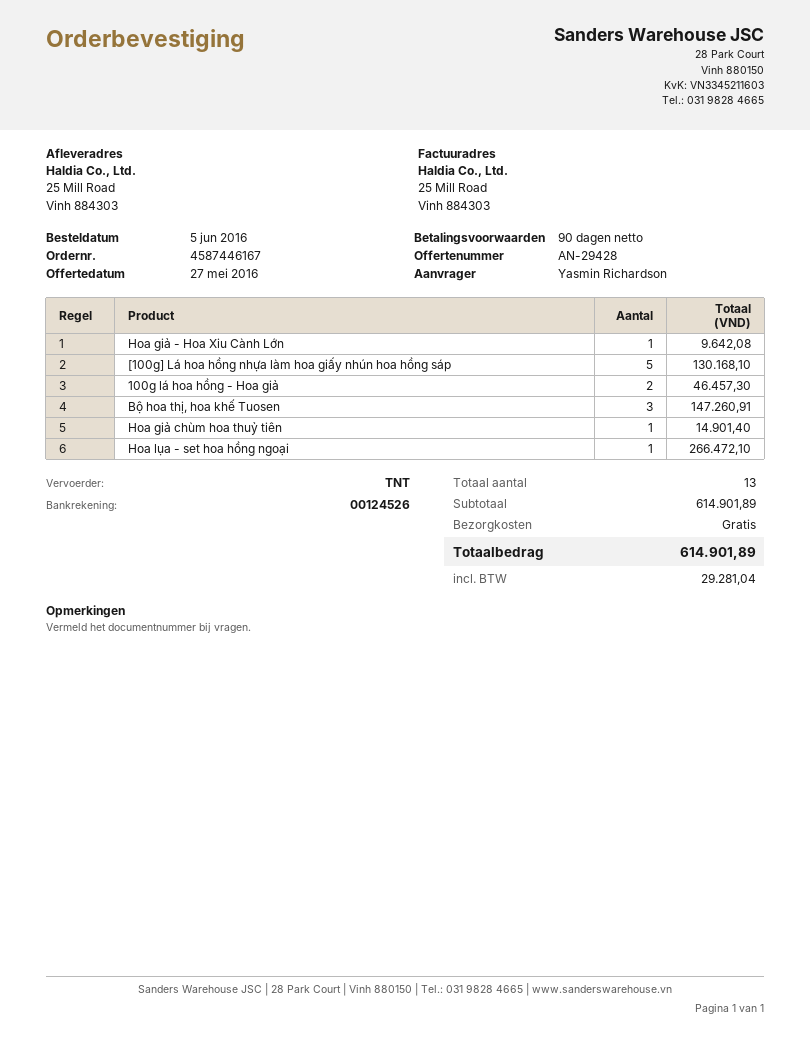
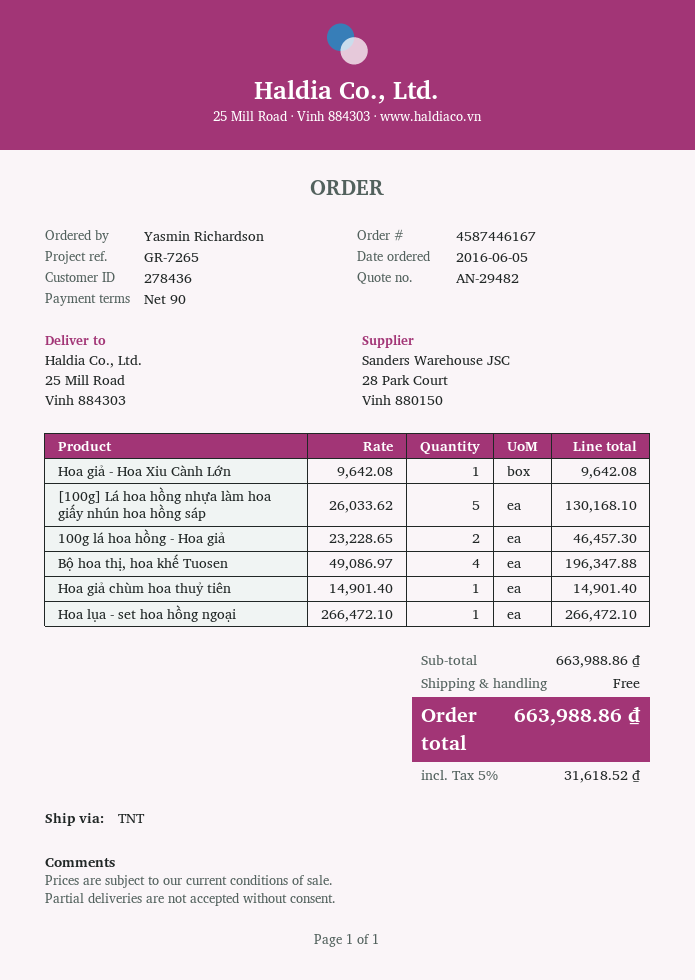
quote number: AN-29428 -> AN-29482
Bộ hoa thị, hoa khế Tuosen: 3 for 147260.91 -> 4 for 196347.88
subtotal: 614901.89 -> 663988.86
tax: 29281.04 -> 31618.52
total: 614901.89 -> 663988.86

